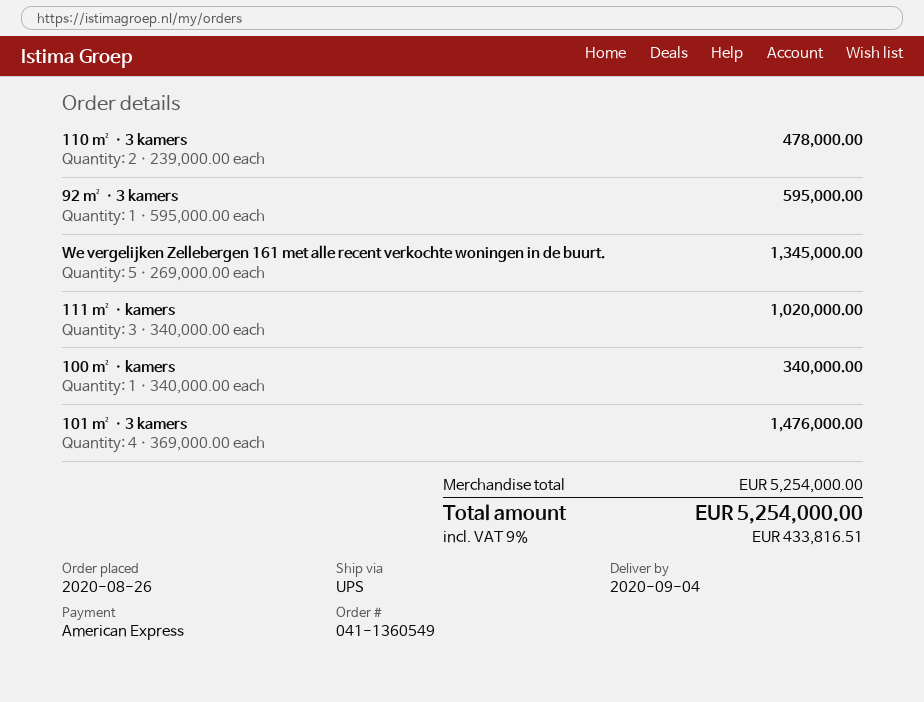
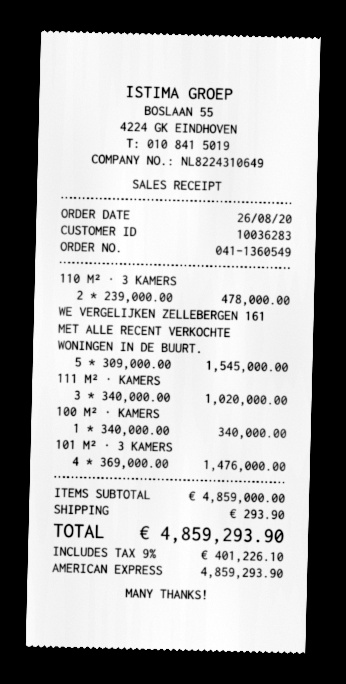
92 m² · 3 kamers: 1 x 595000.00 = 595000.00 -> none
We vergelijken Zellebergen 161 met alle recent verkochte woningen in de buurt.: 5 x 269000.00 = 1345000.00 -> 5 x 309000.00 = 1545000.00
subtotal: 5254000.00 -> 4859000.00
shipping: none -> 293.90
tax: 9% = 433816.51 -> 9% = 401226.10
total: 5254000.00 -> 4859293.90

